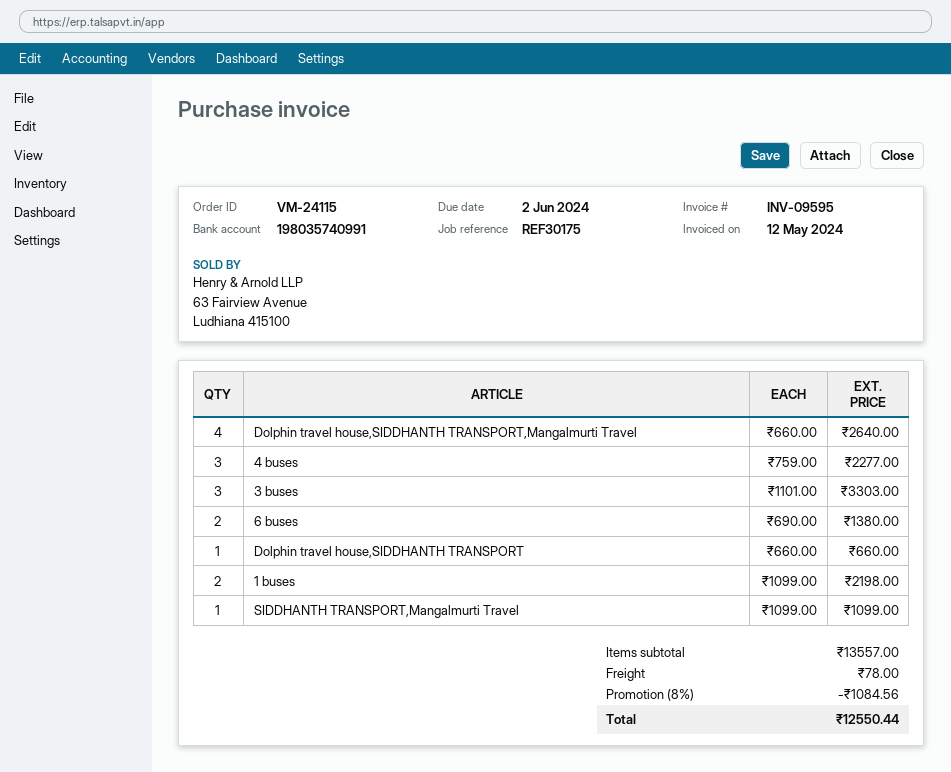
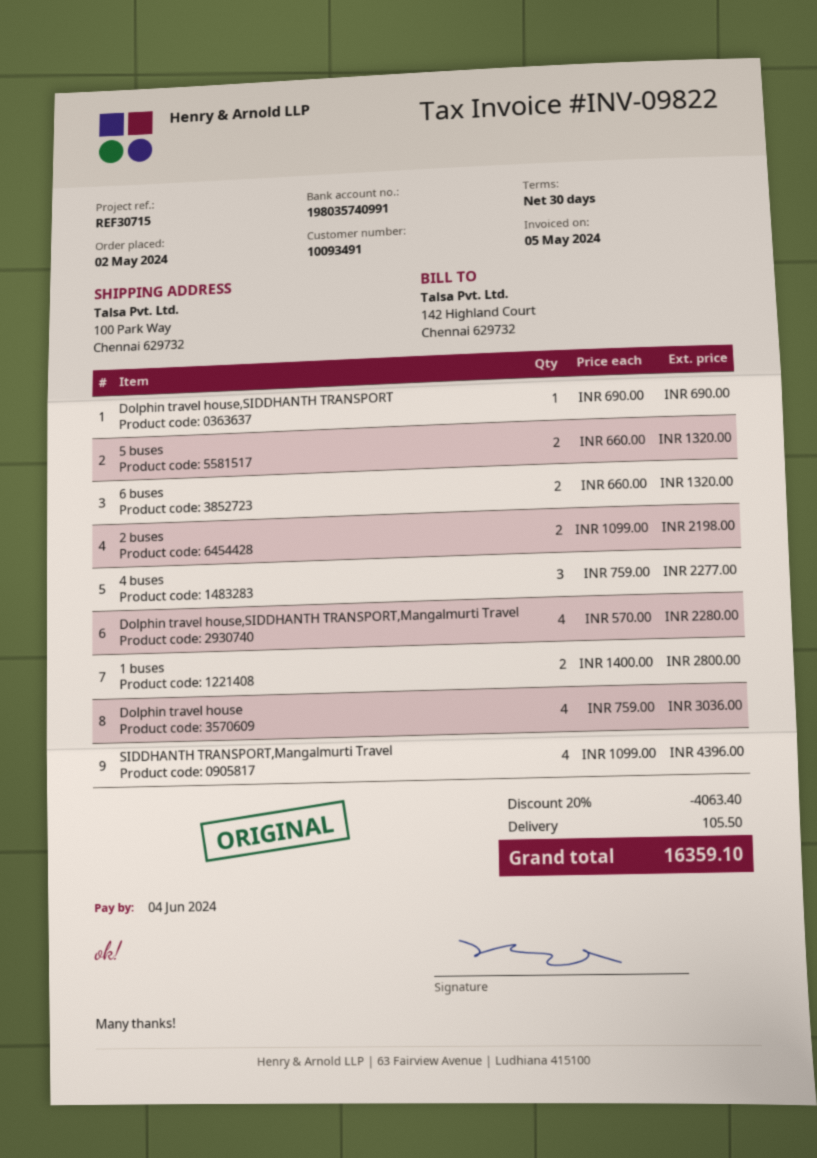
invoice number: INV-09595 -> INV-09822
invoice date: 2024-05-12 -> 2024-05-05
due date: 2024-06-02 -> 2024-06-04
reference: REF30175 -> REF30715
Dolphin travel house,SIDDHANTH TRANSPORT,Mangalmurti Travel: 4 x 660.00 = 2640.00 -> 4 x 570.00 = 2280.00
3 buses: 3 x 1101.00 = 3303.00 -> none
6 buses: 2 x 690.00 = 1380.00 -> 2 x 660.00 = 1320.00
Dolphin travel house,SIDDHANTH TRANSPORT: 1 x 660.00 = 660.00 -> 1 x 690.00 = 690.00
1 buses: 2 x 1099.00 = 2198.00 -> 2 x 1400.00 = 2800.00
SIDDHANTH TRANSPORT,Mangalmurti Travel: 1 x 1099.00 = 1099.00 -> 4 x 1099.00 = 4396.00
5 buses: none -> 2 x 660.00 = 1320.00
2 buses: none -> 2 x 1099.00 = 2198.00
Dolphin travel house: none -> 4 x 759.00 = 3036.00
discount: 8% = 1084.56 -> 20% = 4063.40
shipping: 78.00 -> 105.50
total: 12550.44 -> 16359.10

